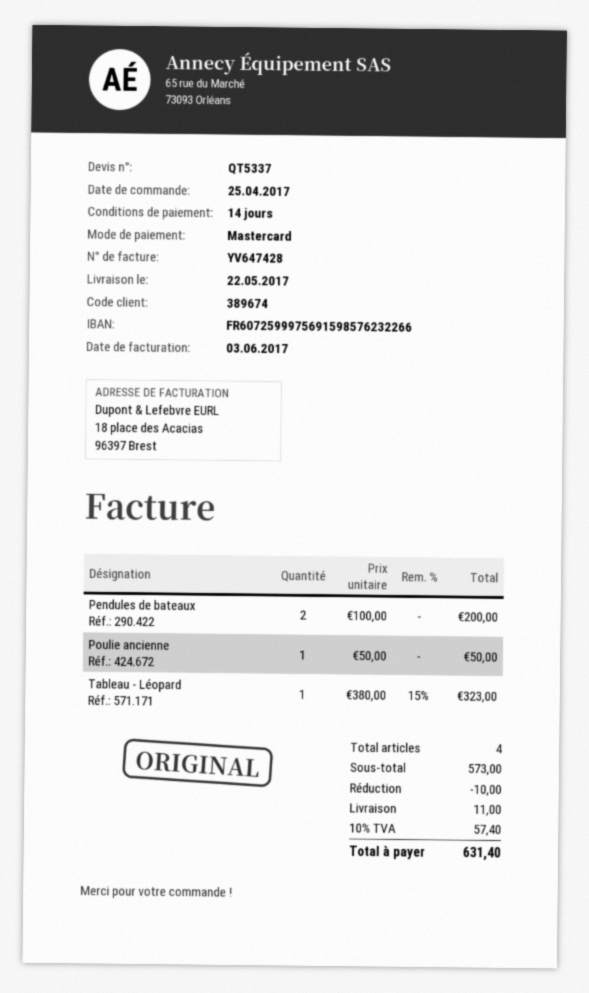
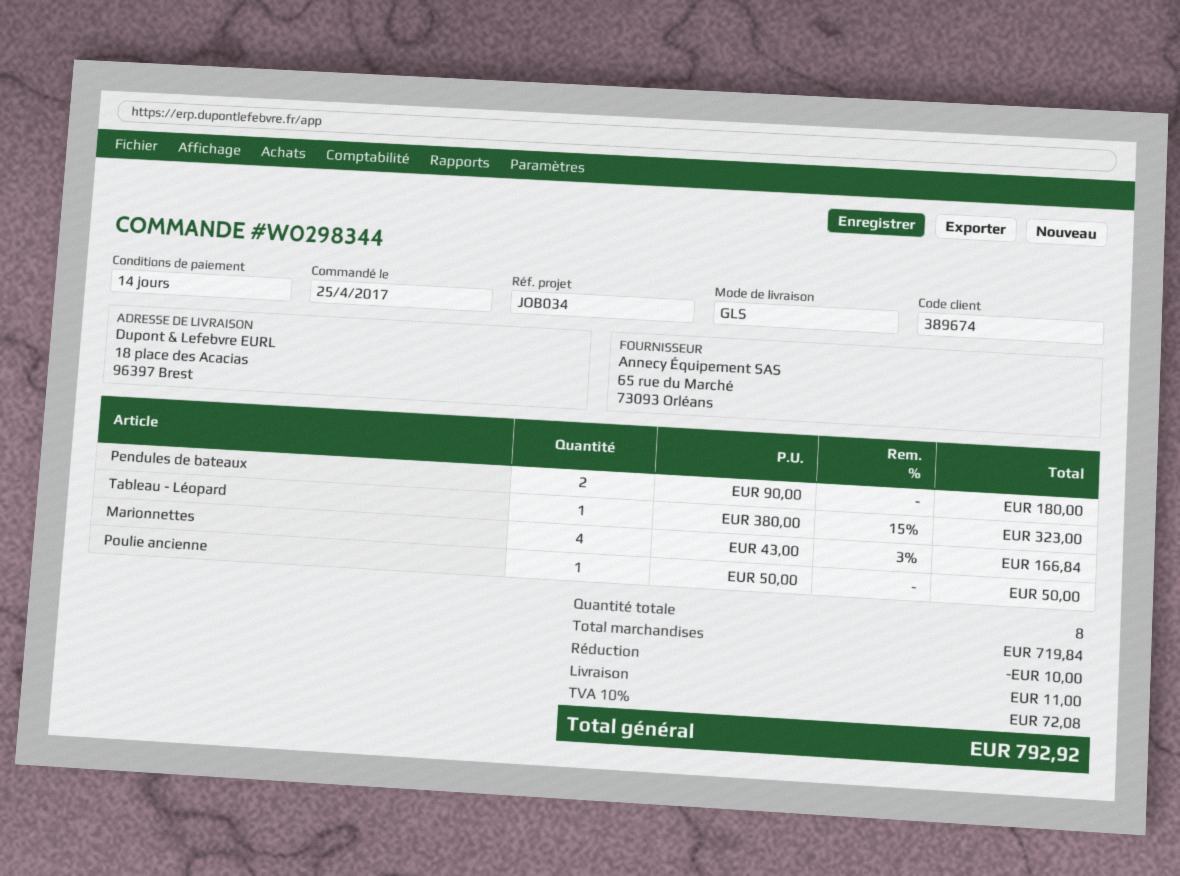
Pendules de bateaux: 2 x 100.00 = 200.00 -> 2 x 90.00 = 180.00
Marionnettes: none -> 4 x 43.00 - 3% = 166.84
total quantity: 4 -> 8
subtotal: 573.00 -> 719.84
tax: 10% = 57.40 -> 10% = 72.08
total: 631.40 -> 792.92

